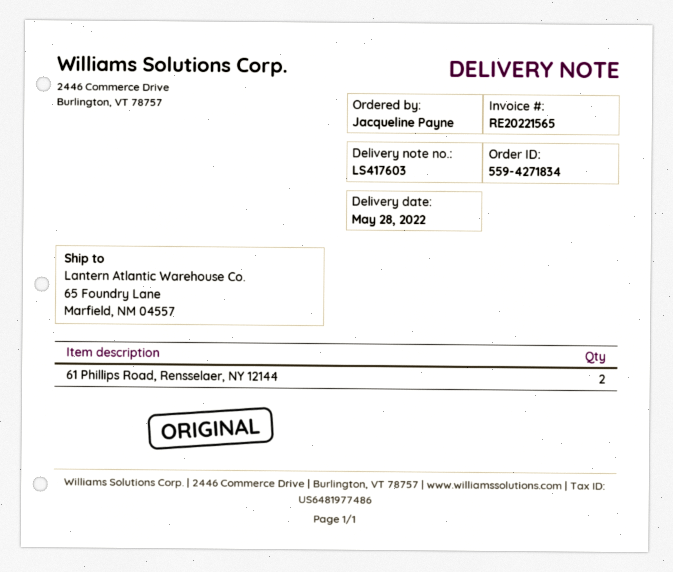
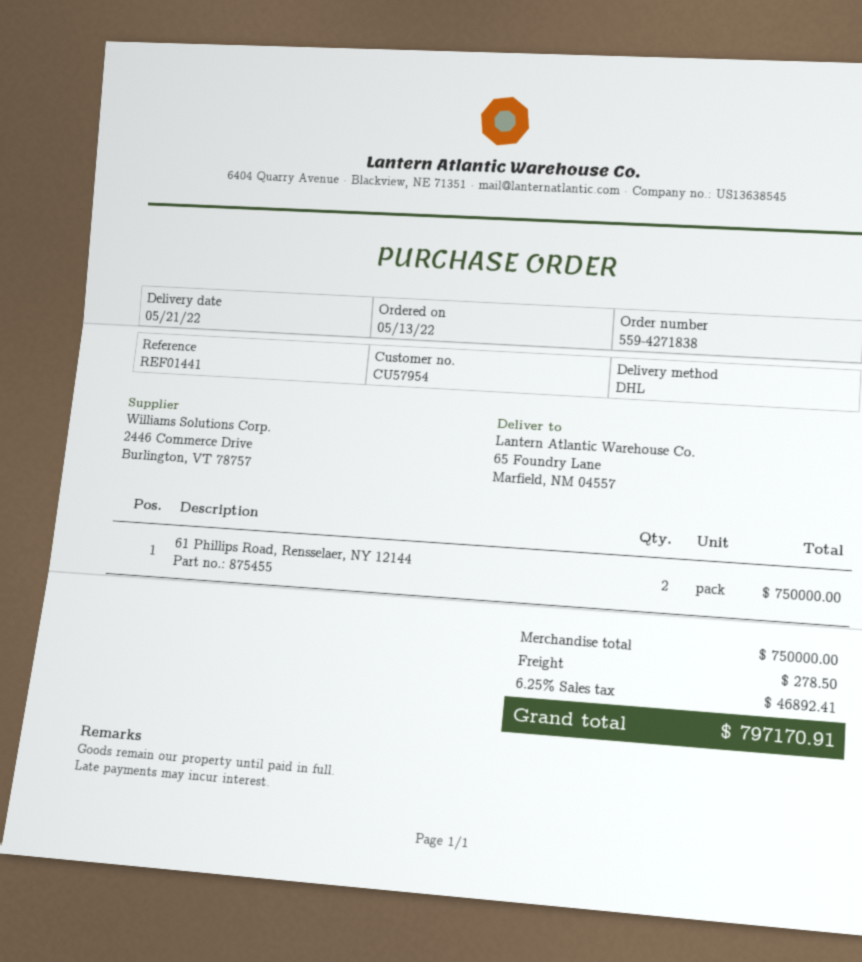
order number: 559-4271834 -> 559-4271838
delivery date: 2022-05-28 -> 2022-05-21

